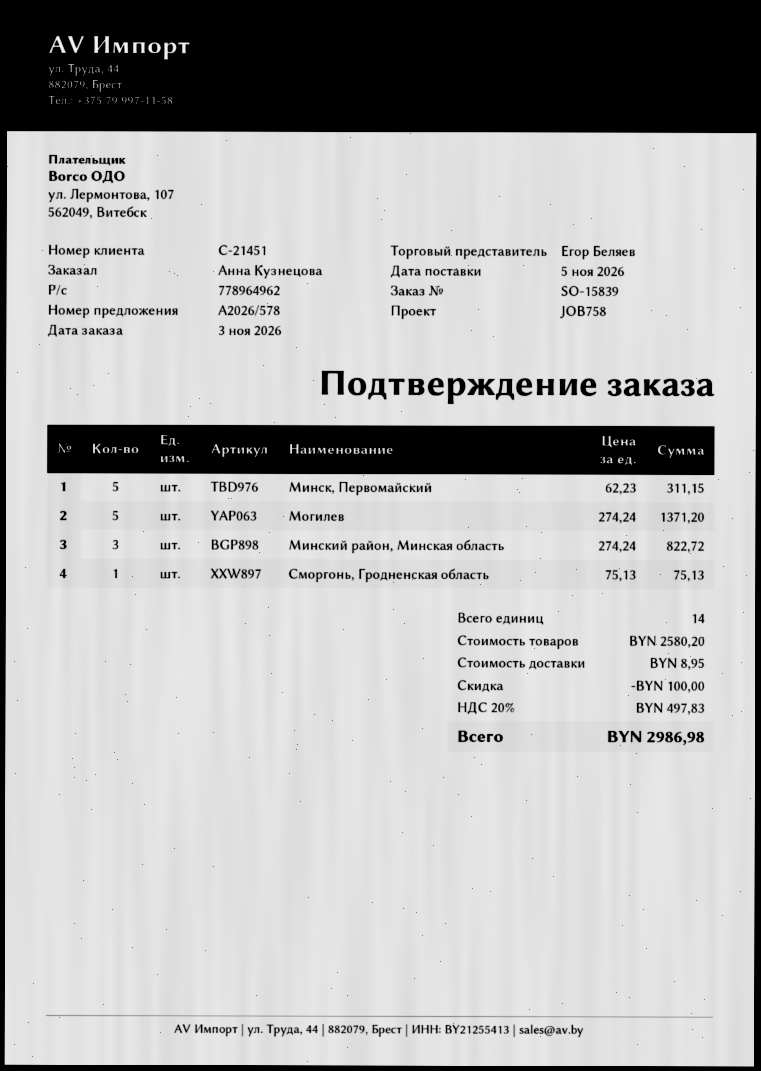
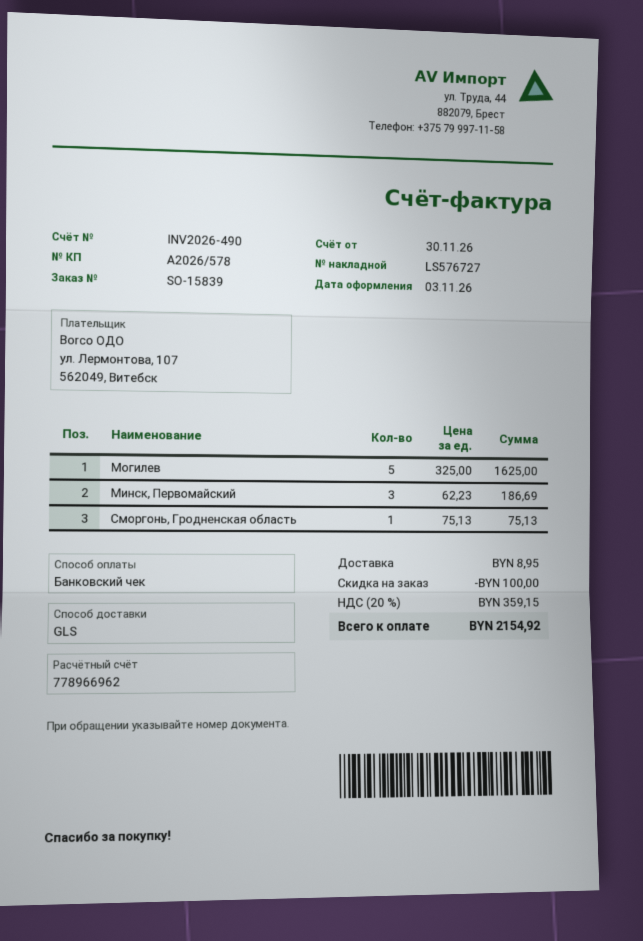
bank account: 778964962 -> 778966962
Минск, Первомайский: 5 x 62.23 = 311.15 -> 3 x 62.23 = 186.69
Могилев: 5 x 274.24 = 1371.20 -> 5 x 325.00 = 1625.00
Минский район, Минская область: 3 x 274.24 = 822.72 -> none
tax: 20% = 497.83 -> 20% = 359.15
total: 2986.98 -> 2154.92

